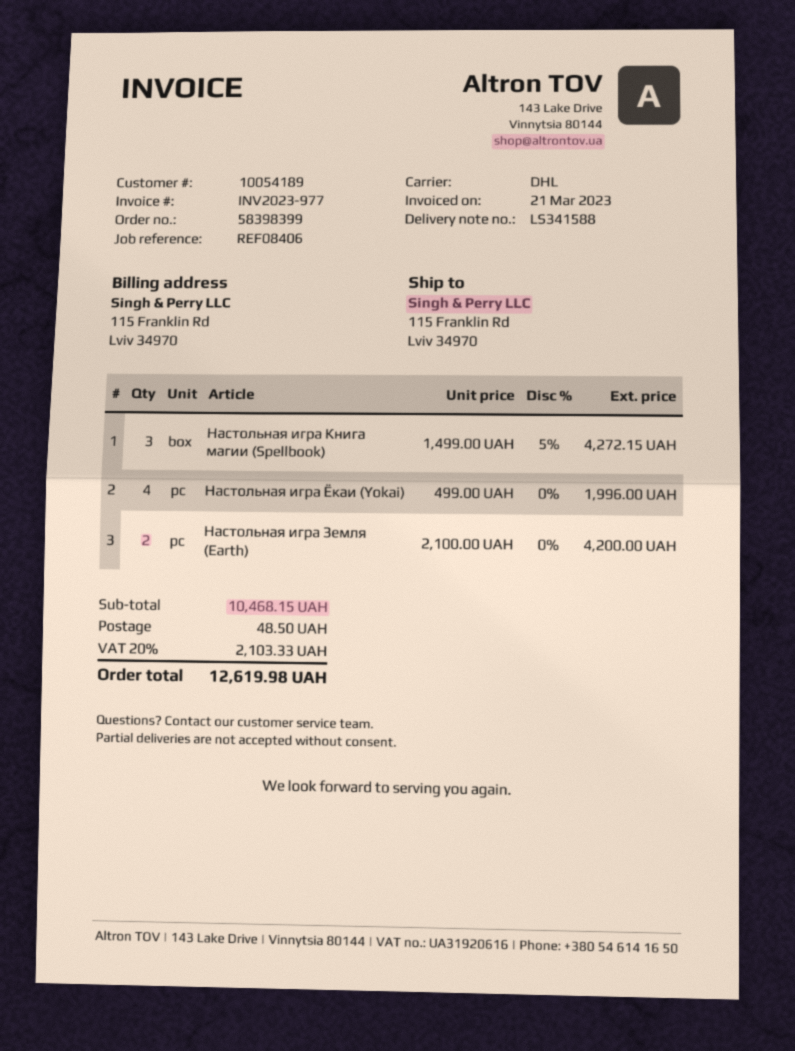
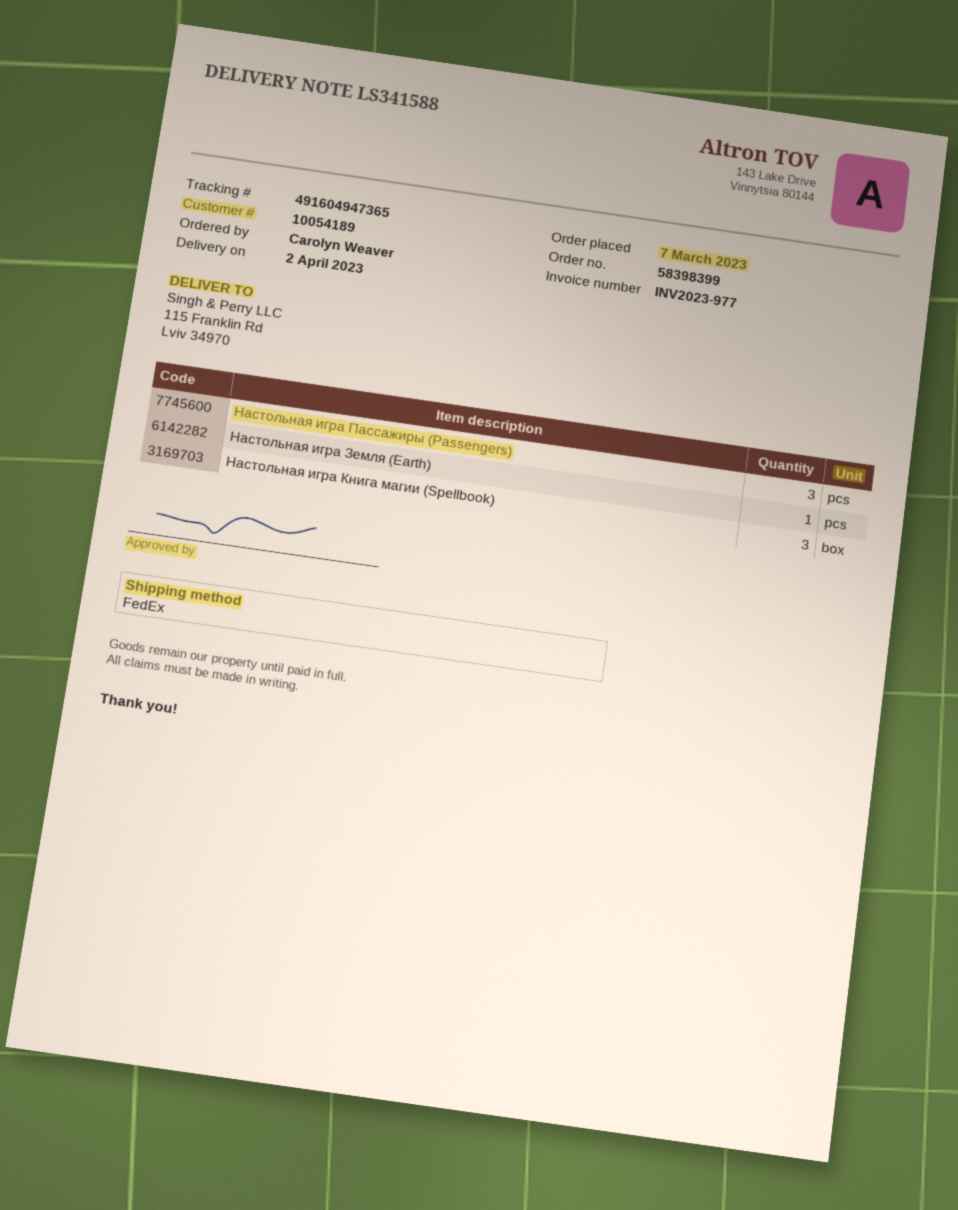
shipping method: DHL -> FedEx
Настольная игра Ёкаи (Yokai): 4 -> none
Настольная игра Земля (Earth): 2 -> 1
Настольная игра Пасcажиры (Passengers): none -> 3

